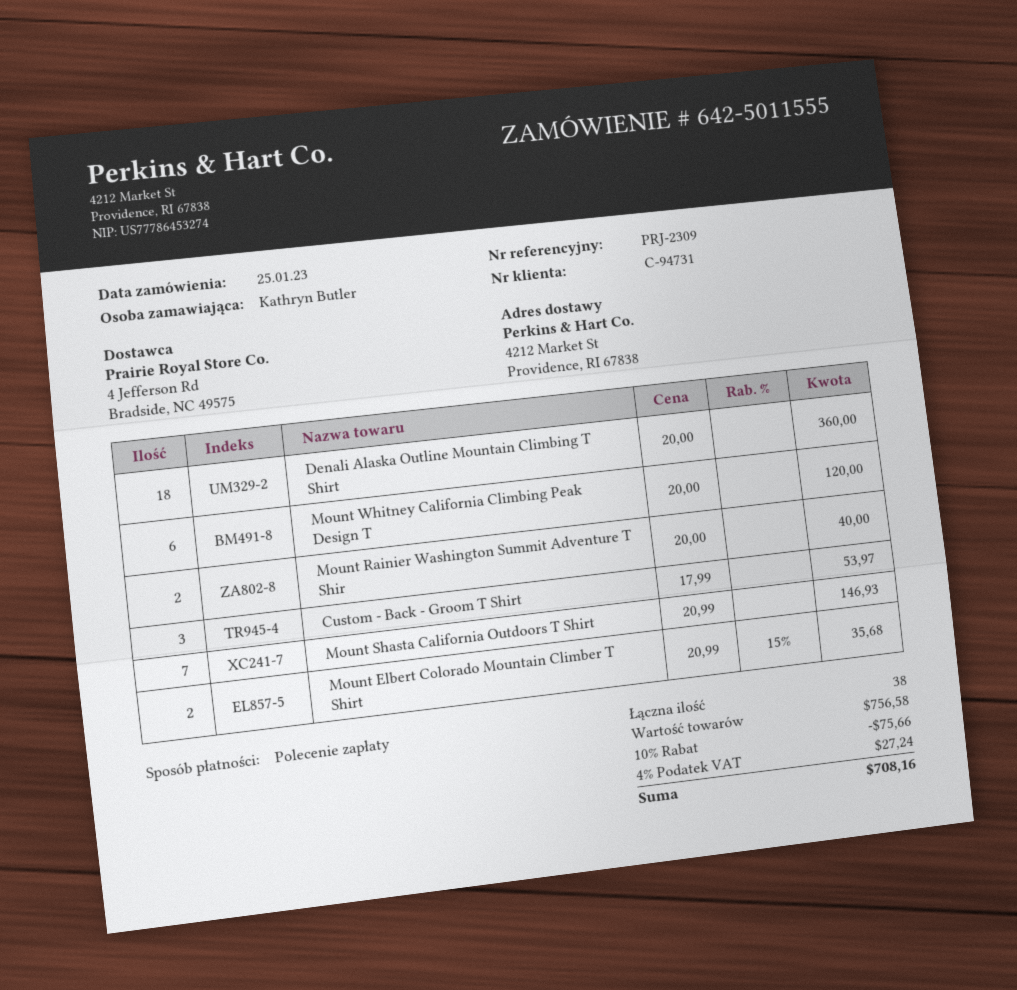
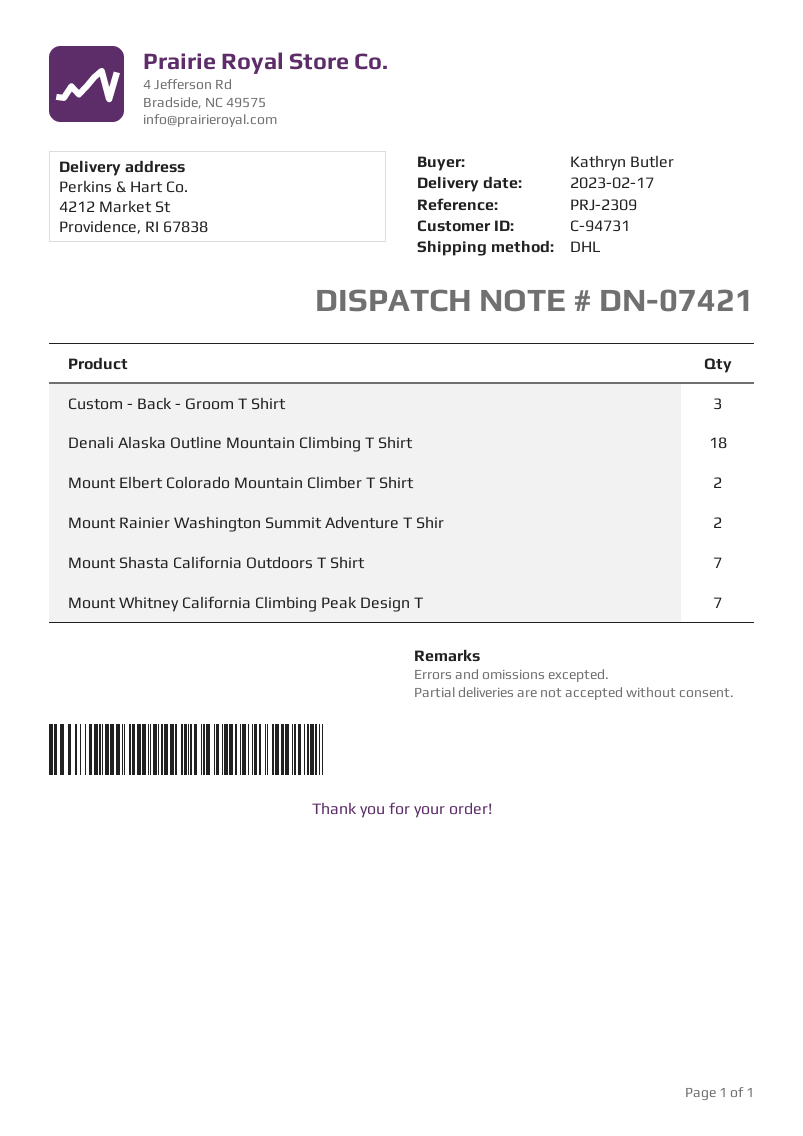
Mount Whitney California Climbing Peak Design T: 6 -> 7

